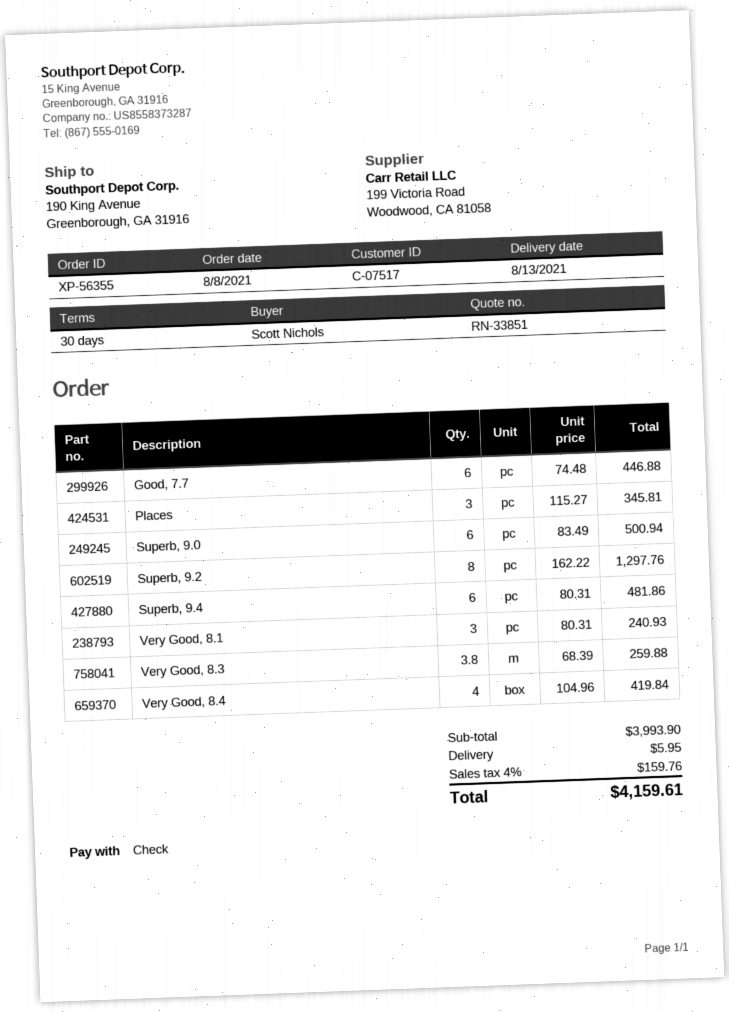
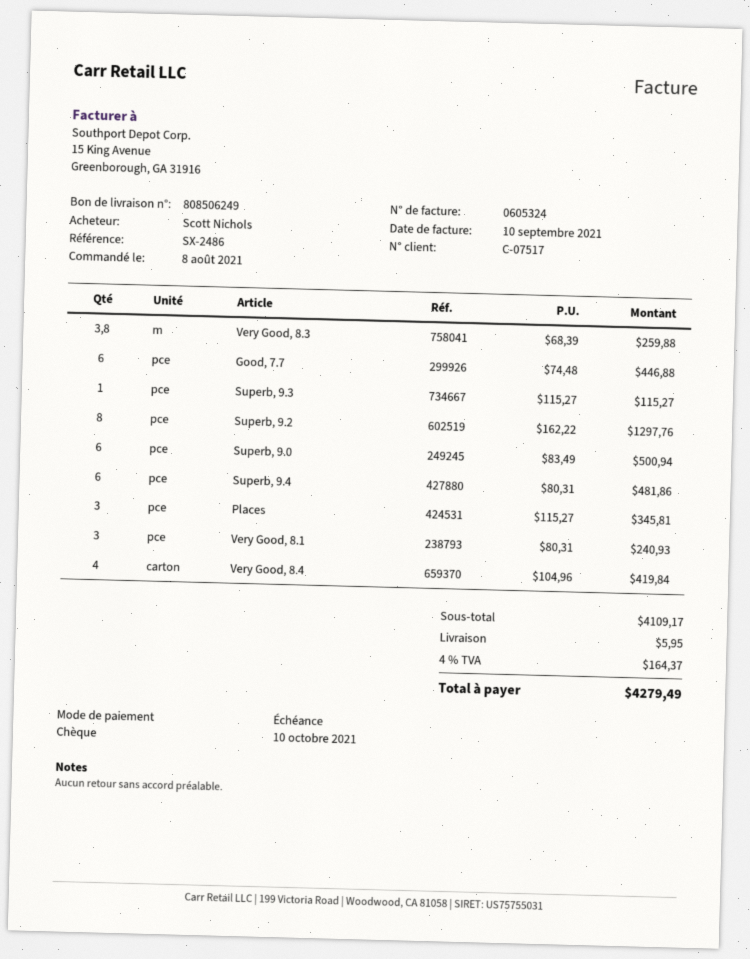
Superb, 9.3: none -> 1 x 115.27 = 115.27
subtotal: 3993.90 -> 4109.17
tax: 4% = 159.76 -> 4% = 164.37
total: 4159.61 -> 4279.49

